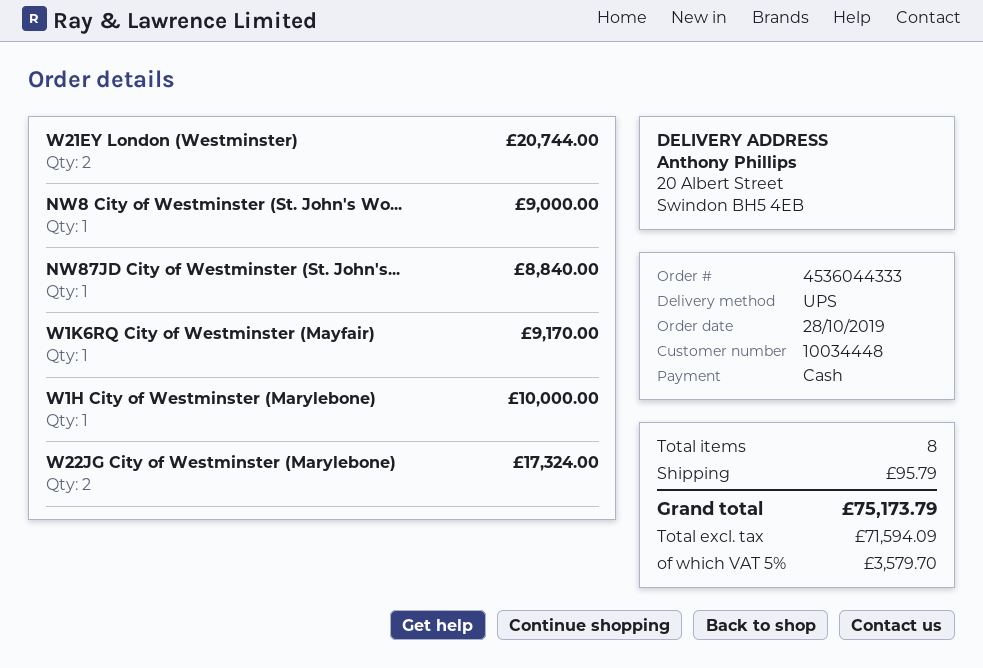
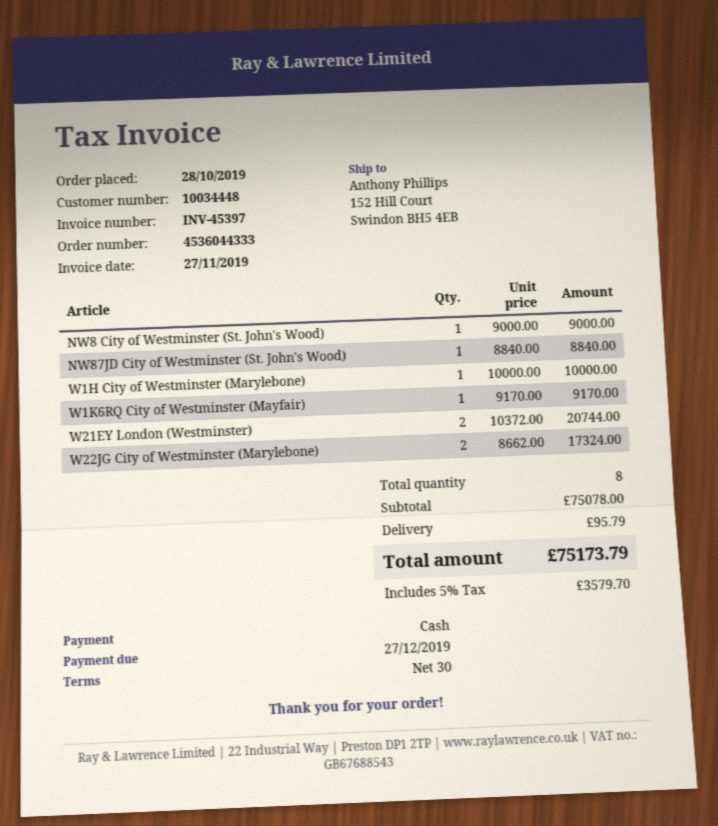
ship to: 20 Albert Street, Swindon BH5 4EB -> 152 Hill Court, Swindon BH5 4EB

